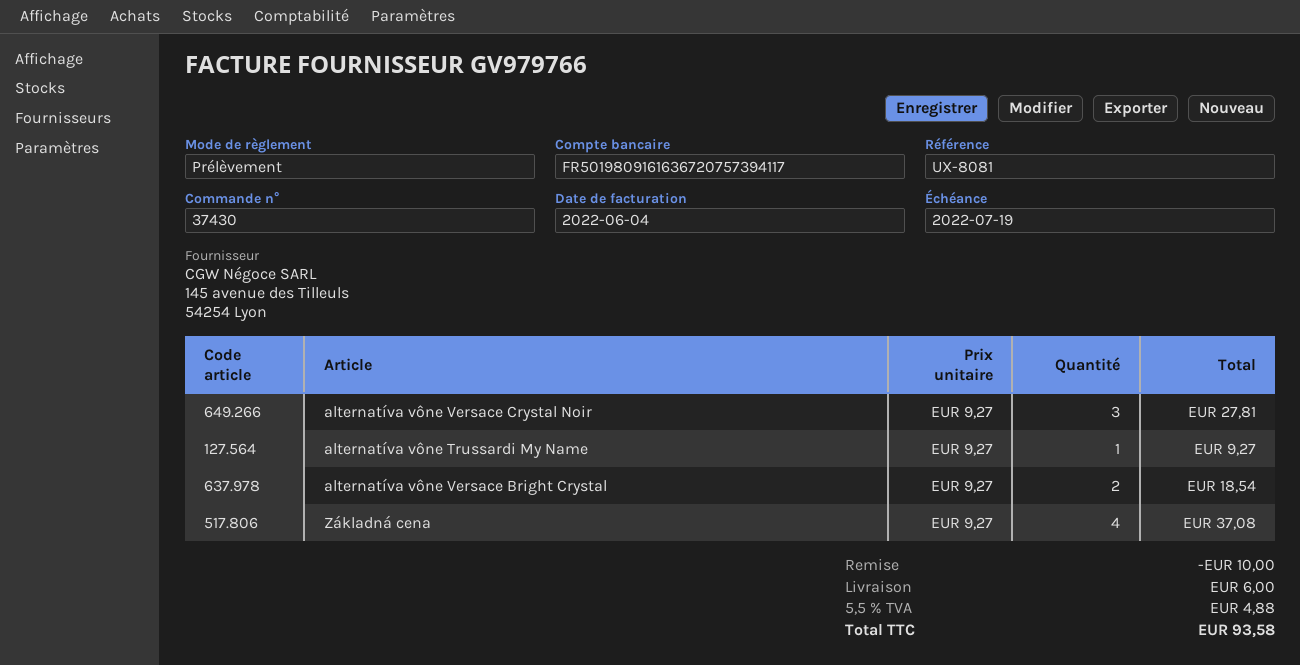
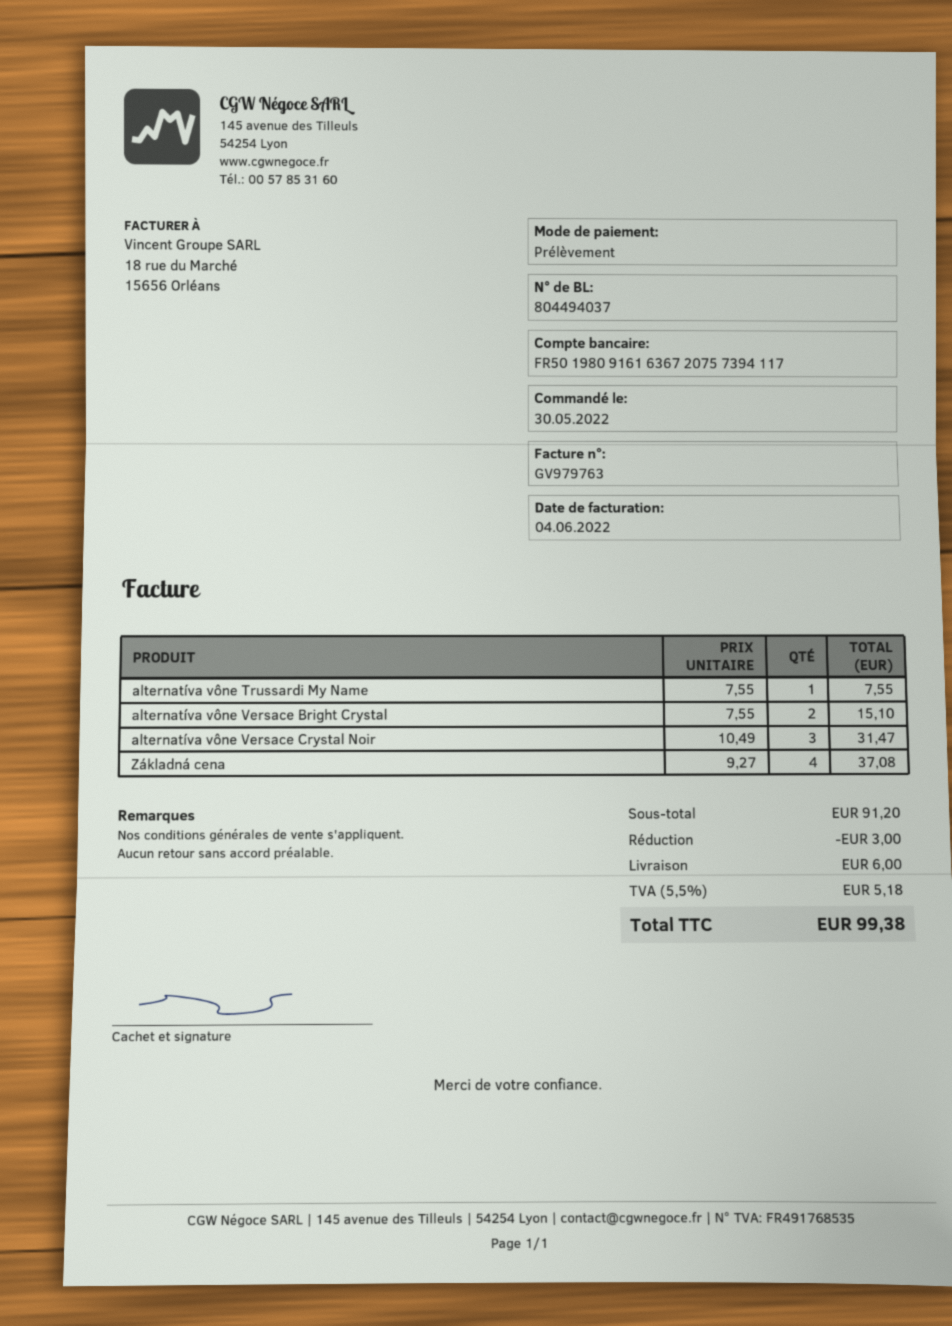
invoice number: GV979766 -> GV979763
alternatíva vône Versace Crystal Noir: 3 x 9.27 = 27.81 -> 3 x 10.49 = 31.47
alternatíva vône Trussardi My Name: 1 x 9.27 = 9.27 -> 1 x 7.55 = 7.55
alternatíva vône Versace Bright Crystal: 2 x 9.27 = 18.54 -> 2 x 7.55 = 15.10
discount: 10.00 -> 3.00
tax: 5.5% = 4.88 -> 5.5% = 5.18
total: 93.58 -> 99.38

